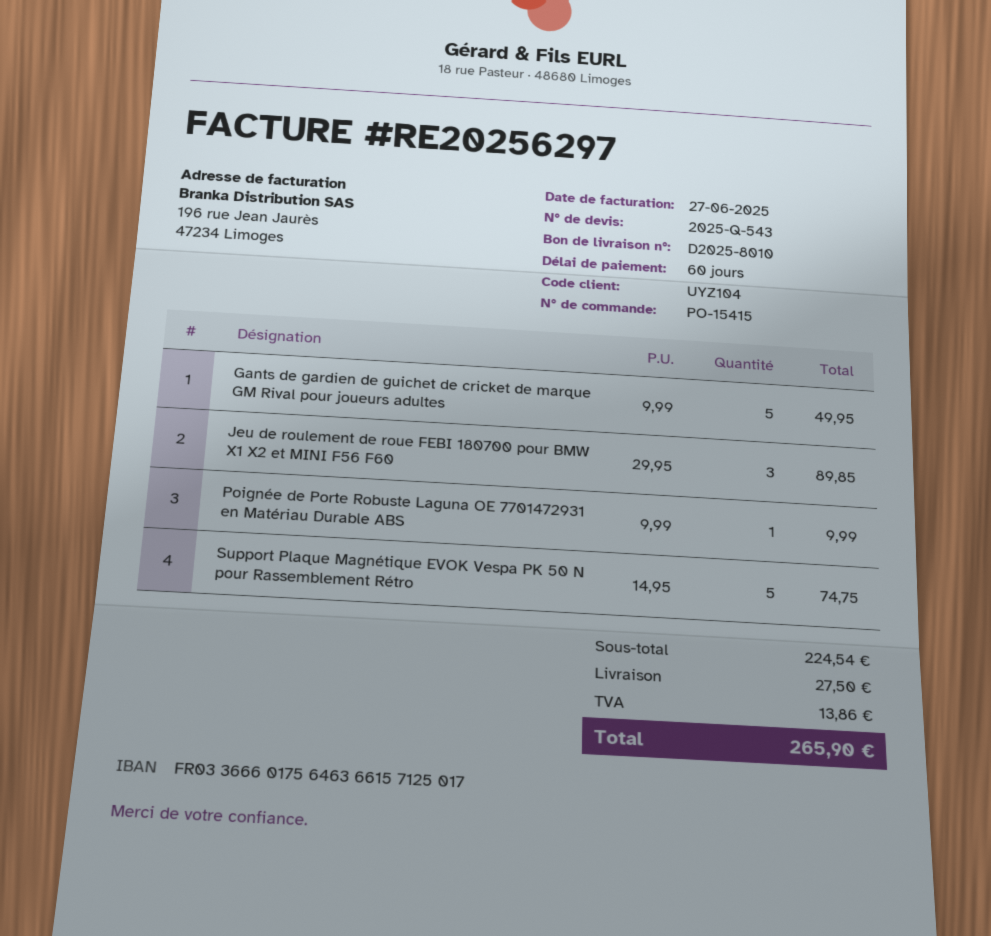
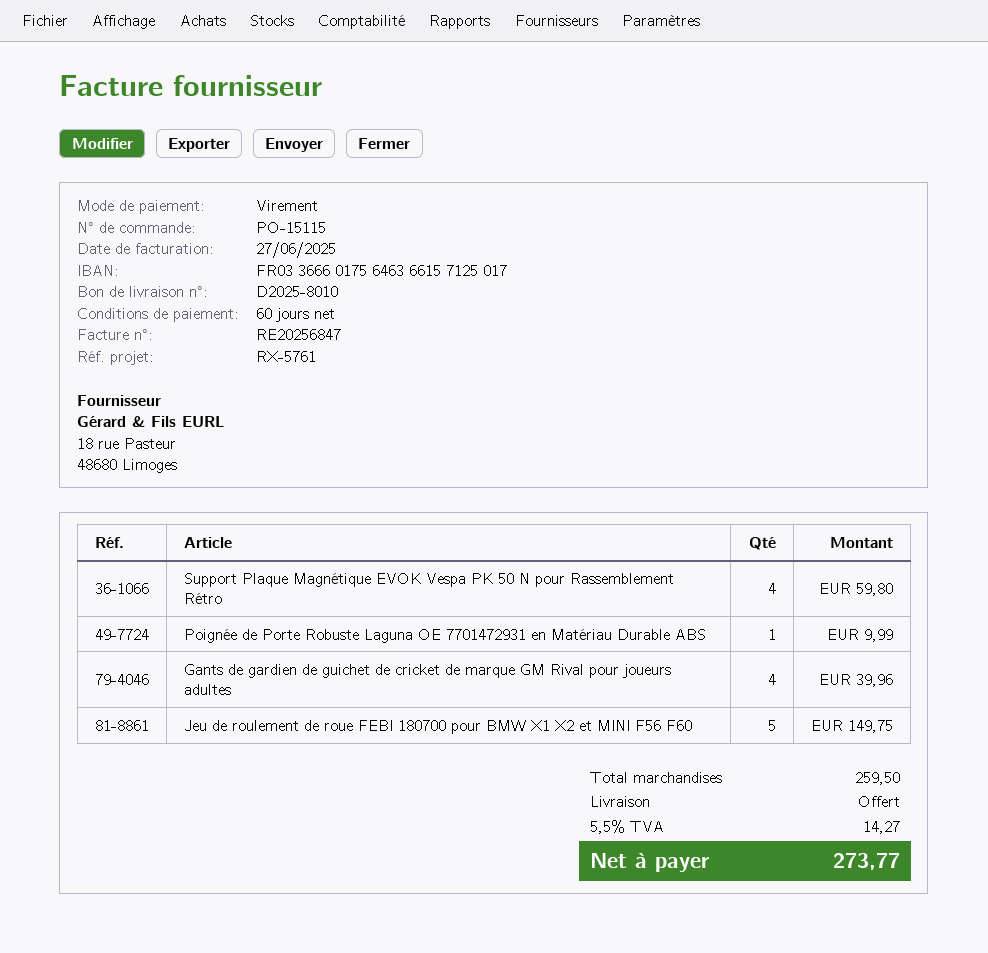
order number: PO-15415 -> PO-15115
invoice number: RE20256297 -> RE20256847
Gants de gardien de guichet de cricket de marque GM Rival pour joueurs adultes: 5 for 49.95 -> 4 for 39.96
Jeu de roulement de roue FEBI 180700 pour BMW X1 X2 et MINI F56 F60: 3 for 89.85 -> 5 for 149.75
Support Plaque Magnétique EVOK Vespa PK 50 N pour Rassemblement Rétro: 5 for 74.75 -> 4 for 59.80
subtotal: 224.54 -> 259.50
shipping: 27.50 -> 0.00
tax: 13.86 -> 14.27
total: 265.90 -> 273.77

